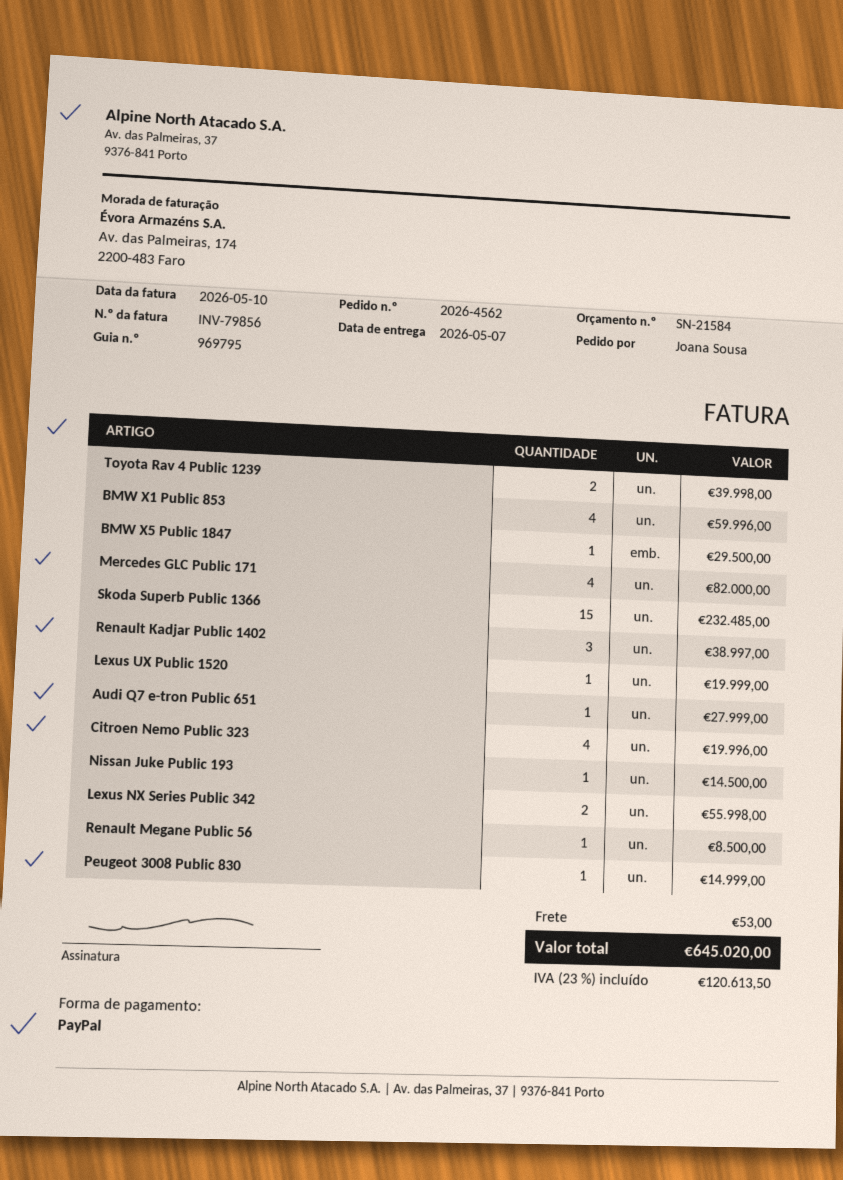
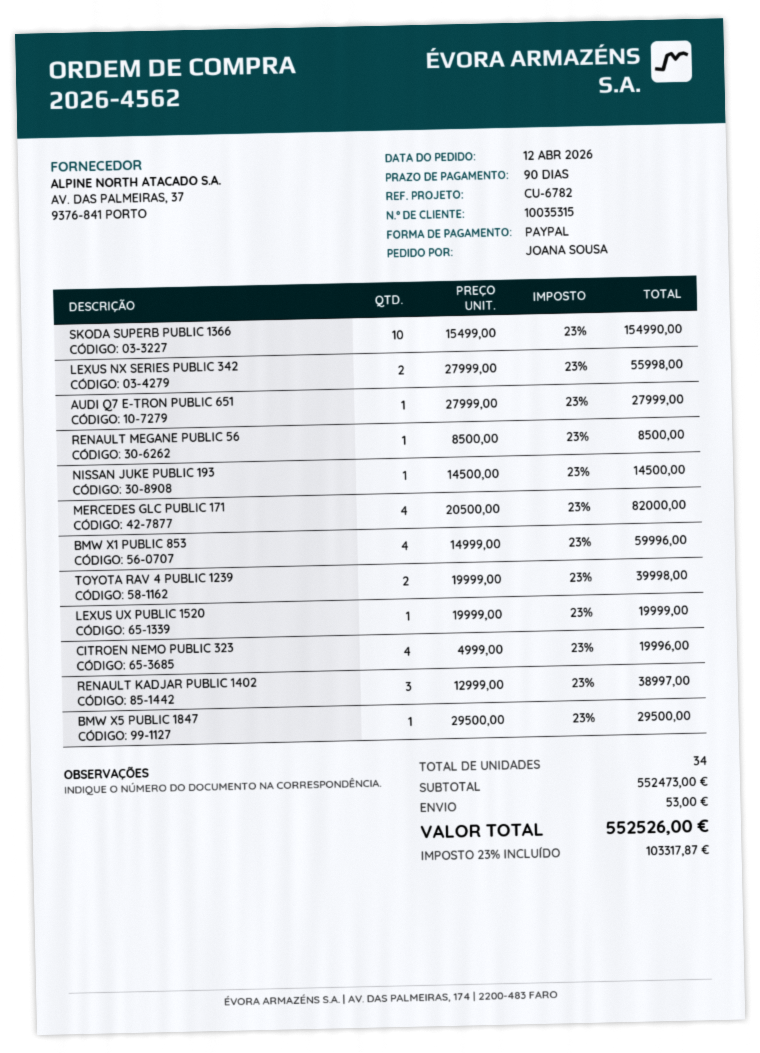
Skoda Superb Public 1366: 15 for 232485.00 -> 10 for 154990.00
Peugeot 3008 Public 830: 1 for 14999.00 -> none
tax: 23% = 120613.50 -> 23% = 103317.87
total: 645020.00 -> 552526.00

